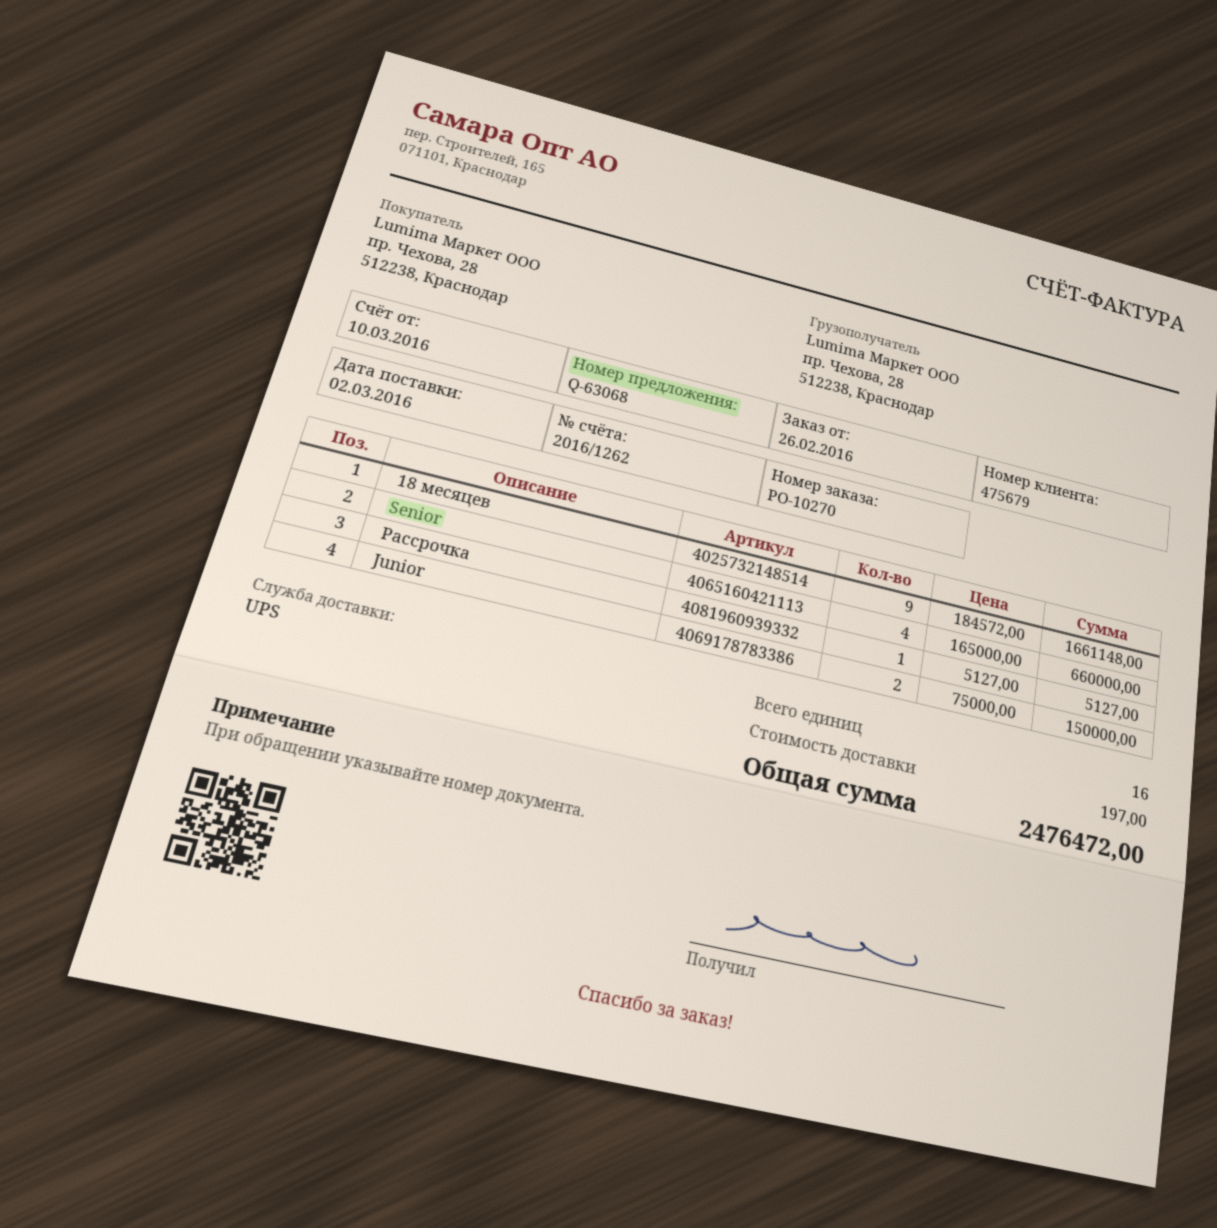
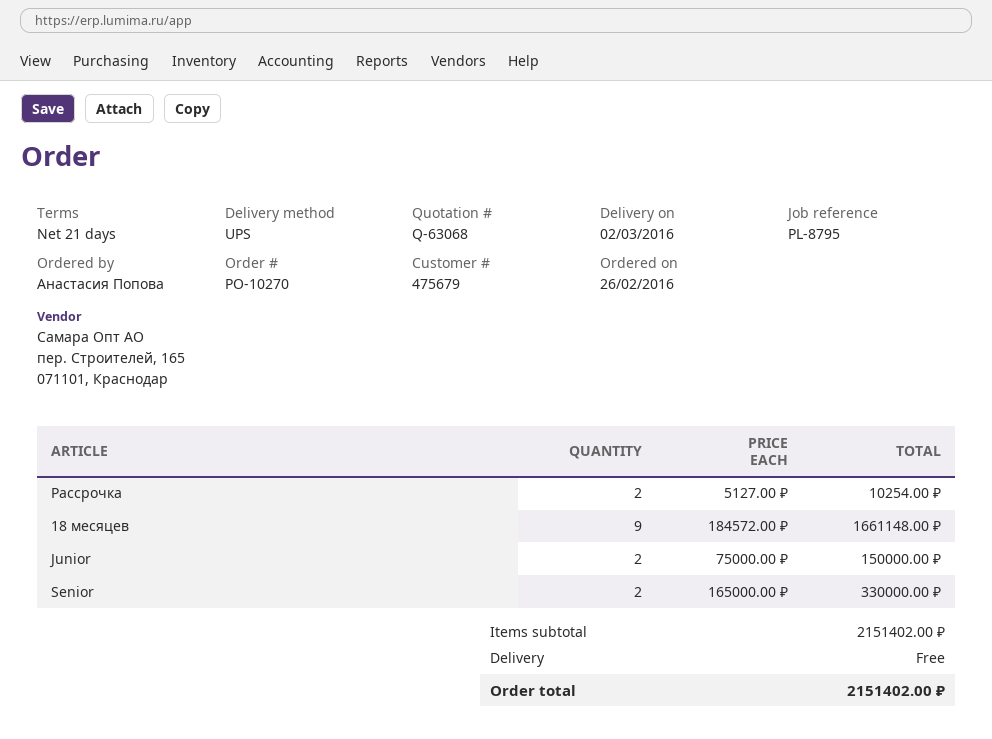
Senior: 4 x 165000.00 = 660000.00 -> 2 x 165000.00 = 330000.00
Рассрочка: 1 x 5127.00 = 5127.00 -> 2 x 5127.00 = 10254.00
shipping: 197.00 -> 0.00
total: 2476472.00 -> 2151402.00

